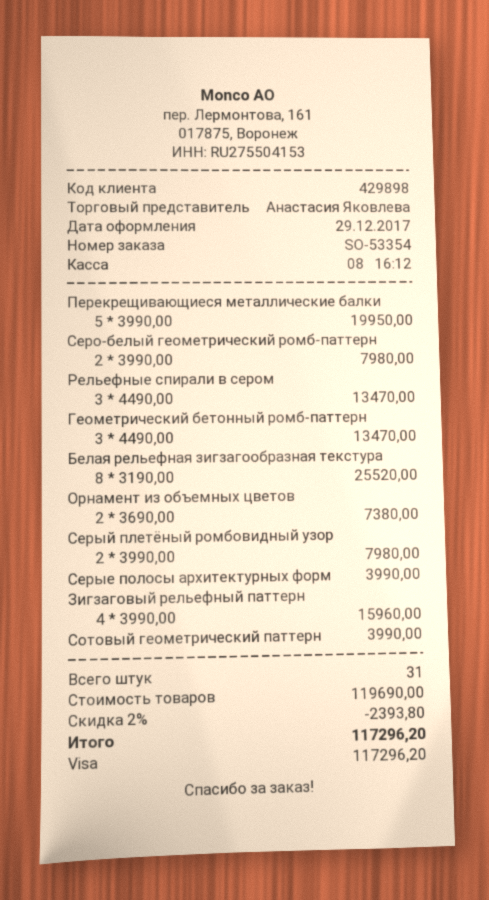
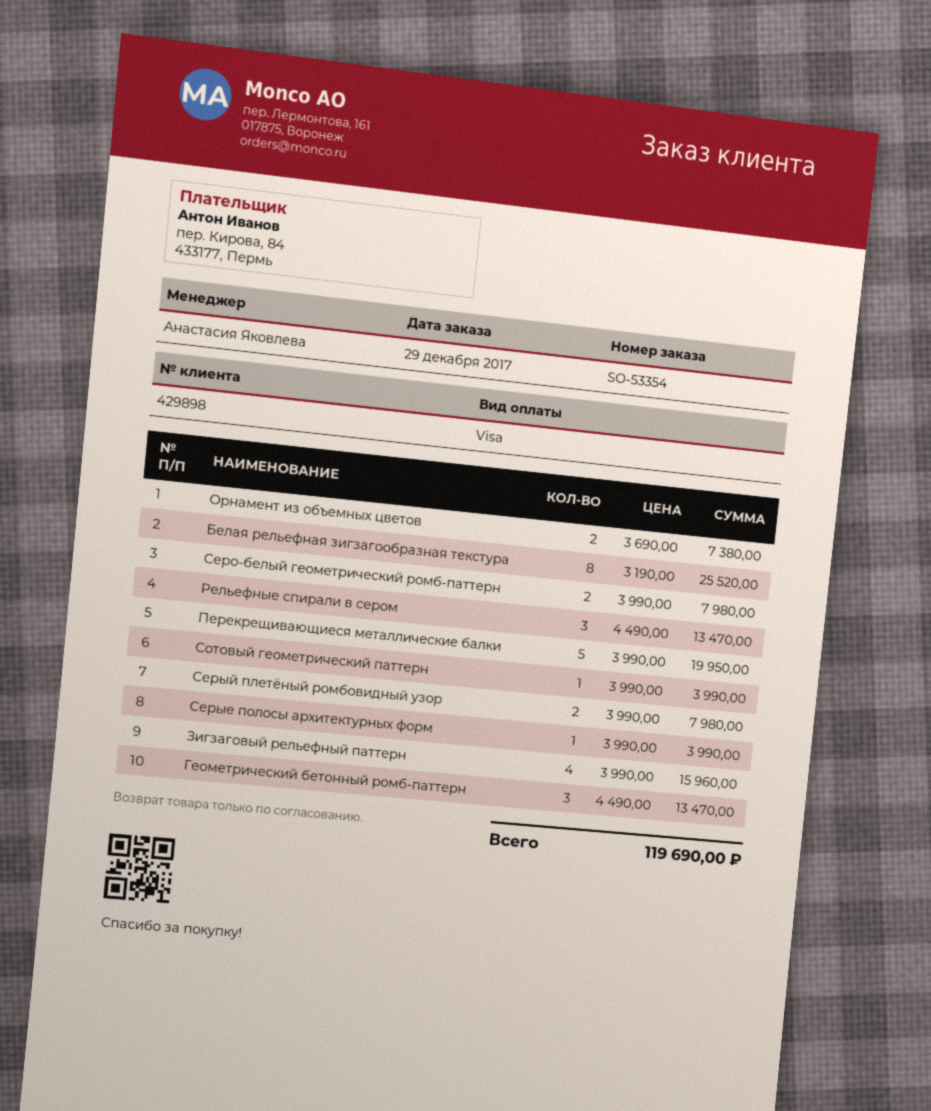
discount: 2% = 2393.80 -> none
total: 117296.20 -> 119690.00

